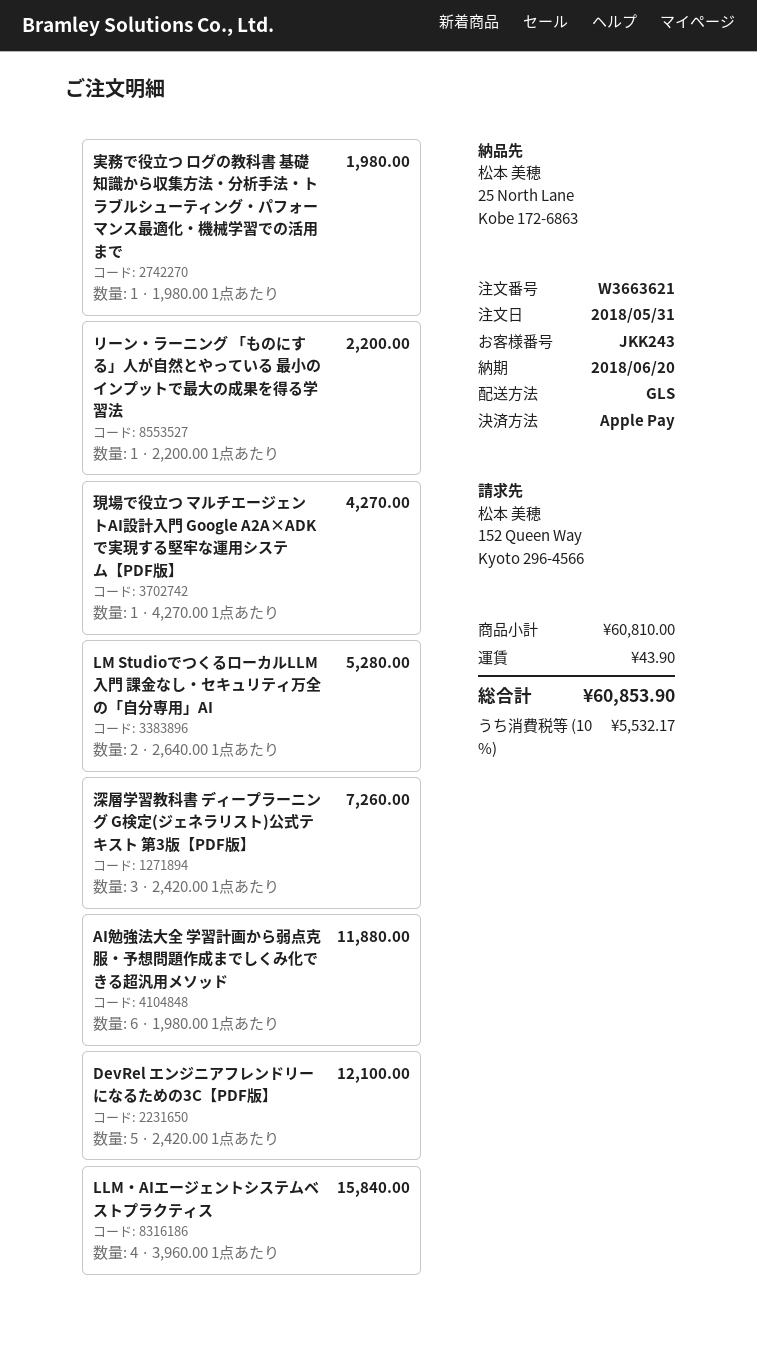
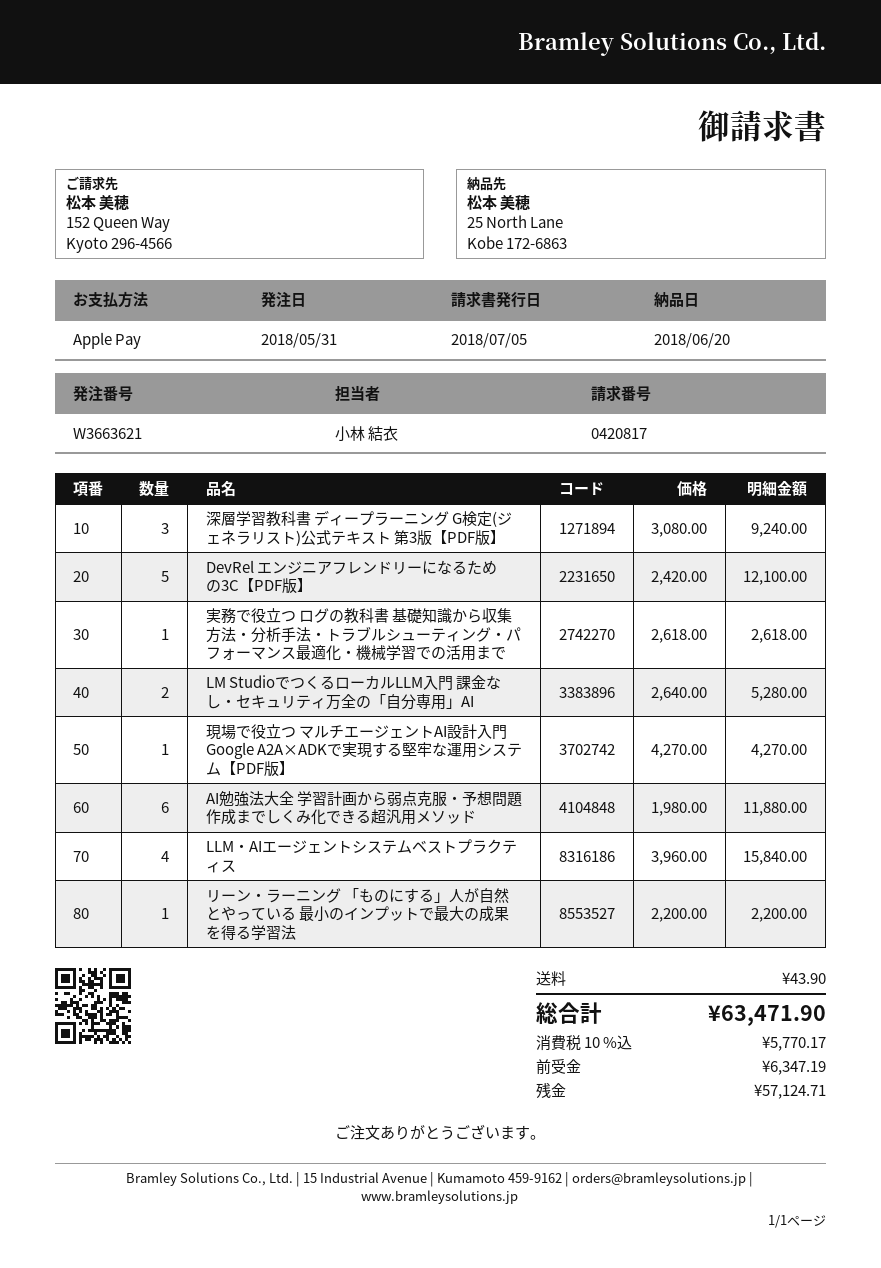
実務で役立つ ログの教科書 基礎知識から収集方法・分析手法・トラブルシューティング・パフォーマンス最適化・機械学習での活用まで: 1 x 1980.00 = 1980.00 -> 1 x 2618.00 = 2618.00
深層学習教科書 ディープラーニング G検定(ジェネラリスト)公式テキスト 第3版【PDF版】: 3 x 2420.00 = 7260.00 -> 3 x 3080.00 = 9240.00
tax: 10% = 5532.17 -> 10% = 5770.17
total: 60853.90 -> 63471.90

